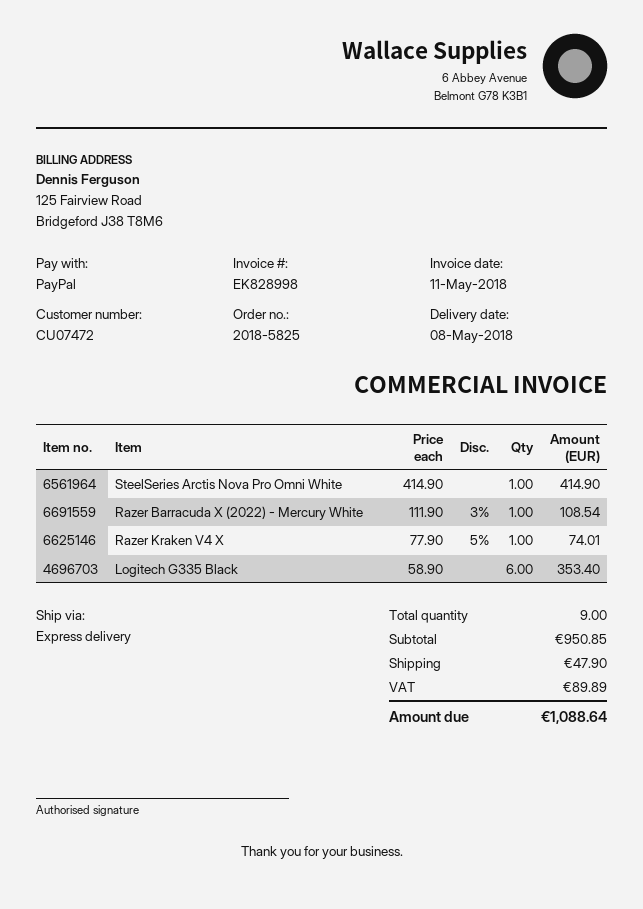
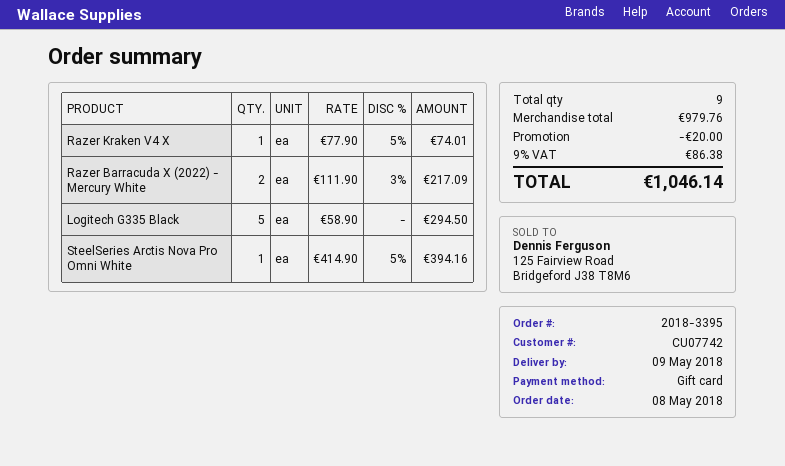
order number: 2018-5825 -> 2018-3395
delivery date: 2018-05-08 -> 2018-05-09
customer number: CU07472 -> CU07742
payment method: PayPal -> gift card
SteelSeries Arctis Nova Pro Omni White: 1 x 414.90 = 414.90 -> 1 x 414.90 - 5% = 394.16
Razer Barracuda X (2022) - Mercury White: 1 x 111.90 - 3% = 108.54 -> 2 x 111.90 - 3% = 217.09
Logitech G335 Black: 6 x 58.90 = 353.40 -> 5 x 58.90 = 294.50
subtotal: 950.85 -> 979.76
discount: none -> 20.00
shipping: 47.90 -> none
tax: 89.89 -> 86.38
total: 1088.64 -> 1046.14

